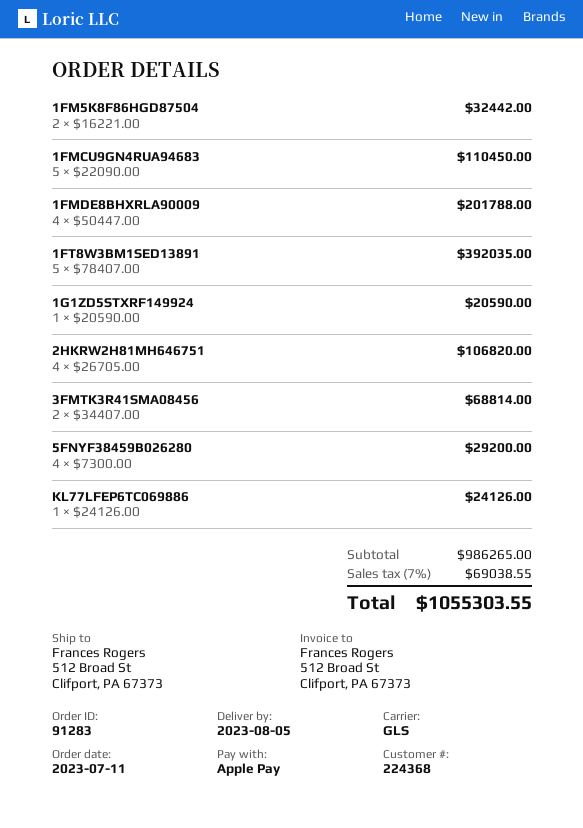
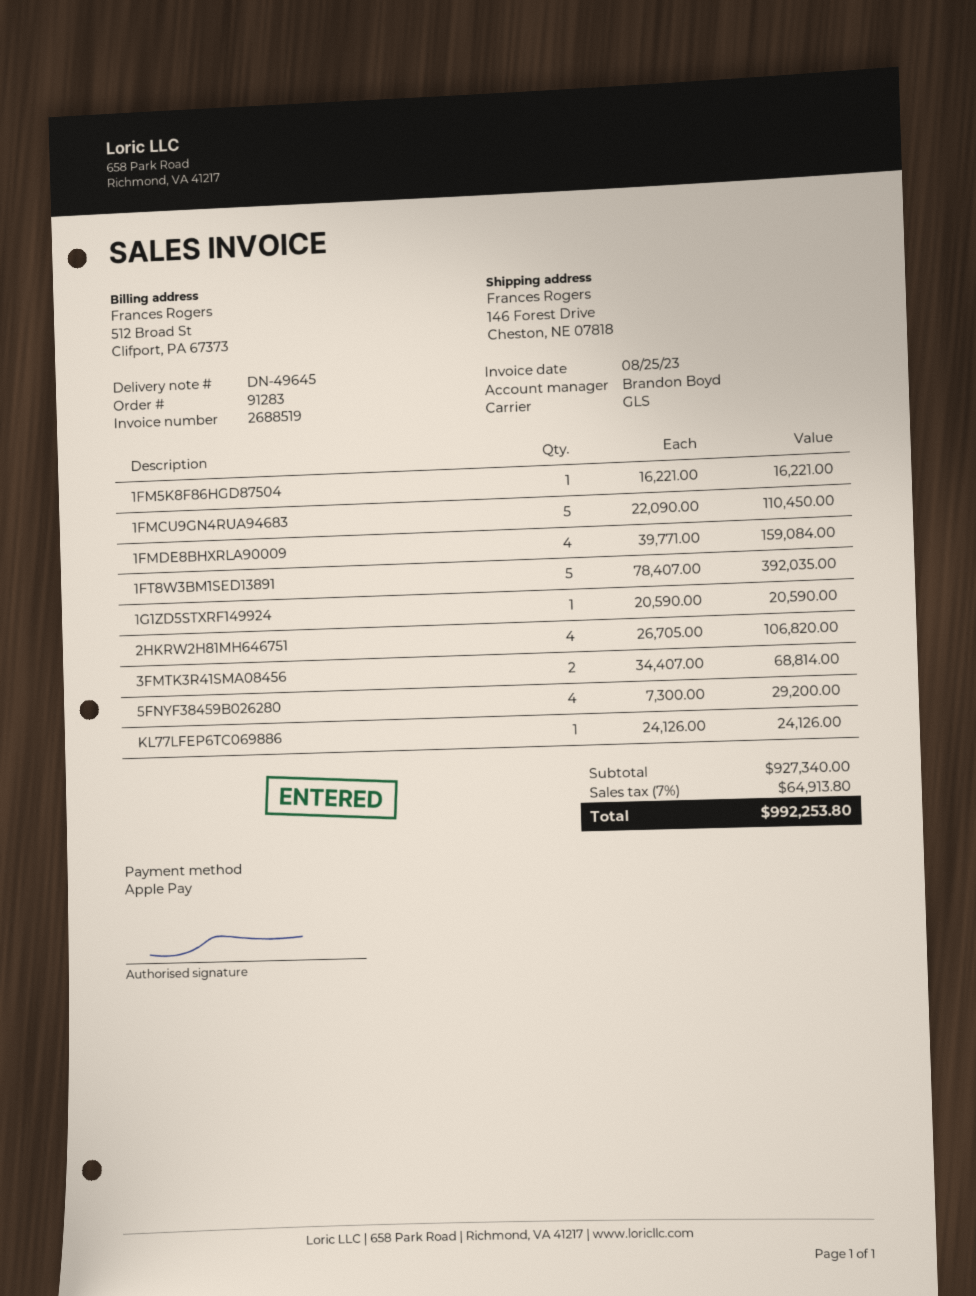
ship to: 512 Broad St, Clifport, PA 67373 -> 146 Forest Drive, Cheston, NE 07818
1FM5K8F86HGD87504: 2 x 16221.00 = 32442.00 -> 1 x 16221.00 = 16221.00
1FMDE8BHXRLA90009: 4 x 50447.00 = 201788.00 -> 4 x 39771.00 = 159084.00
subtotal: 986265.00 -> 927340.00
tax: 7% = 69038.55 -> 7% = 64913.80
total: 1055303.55 -> 992253.80

